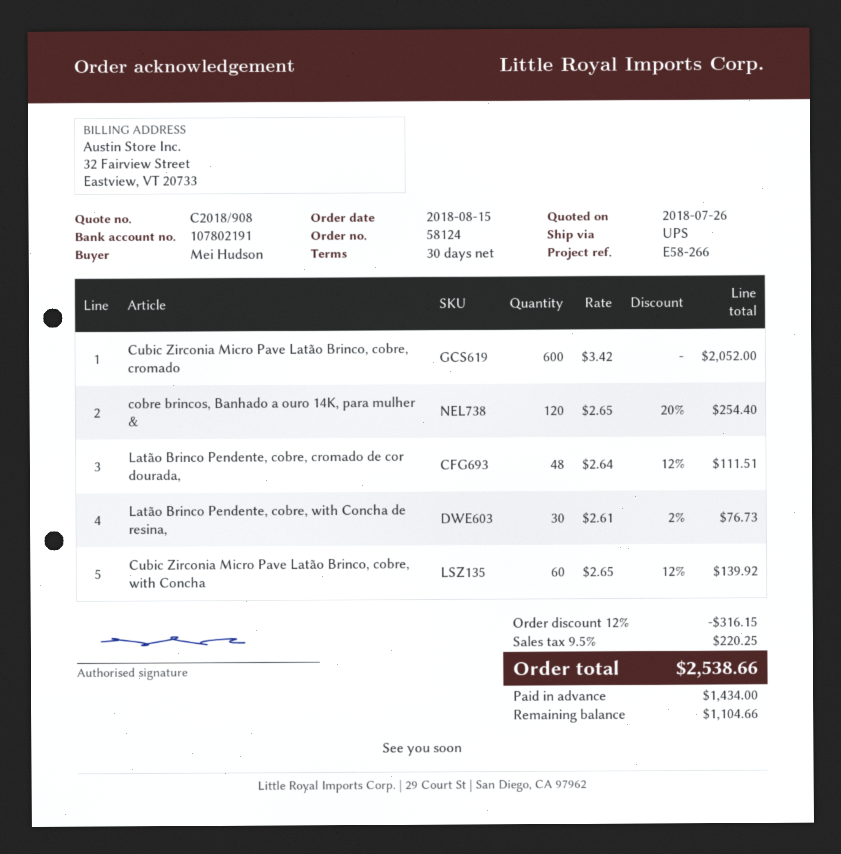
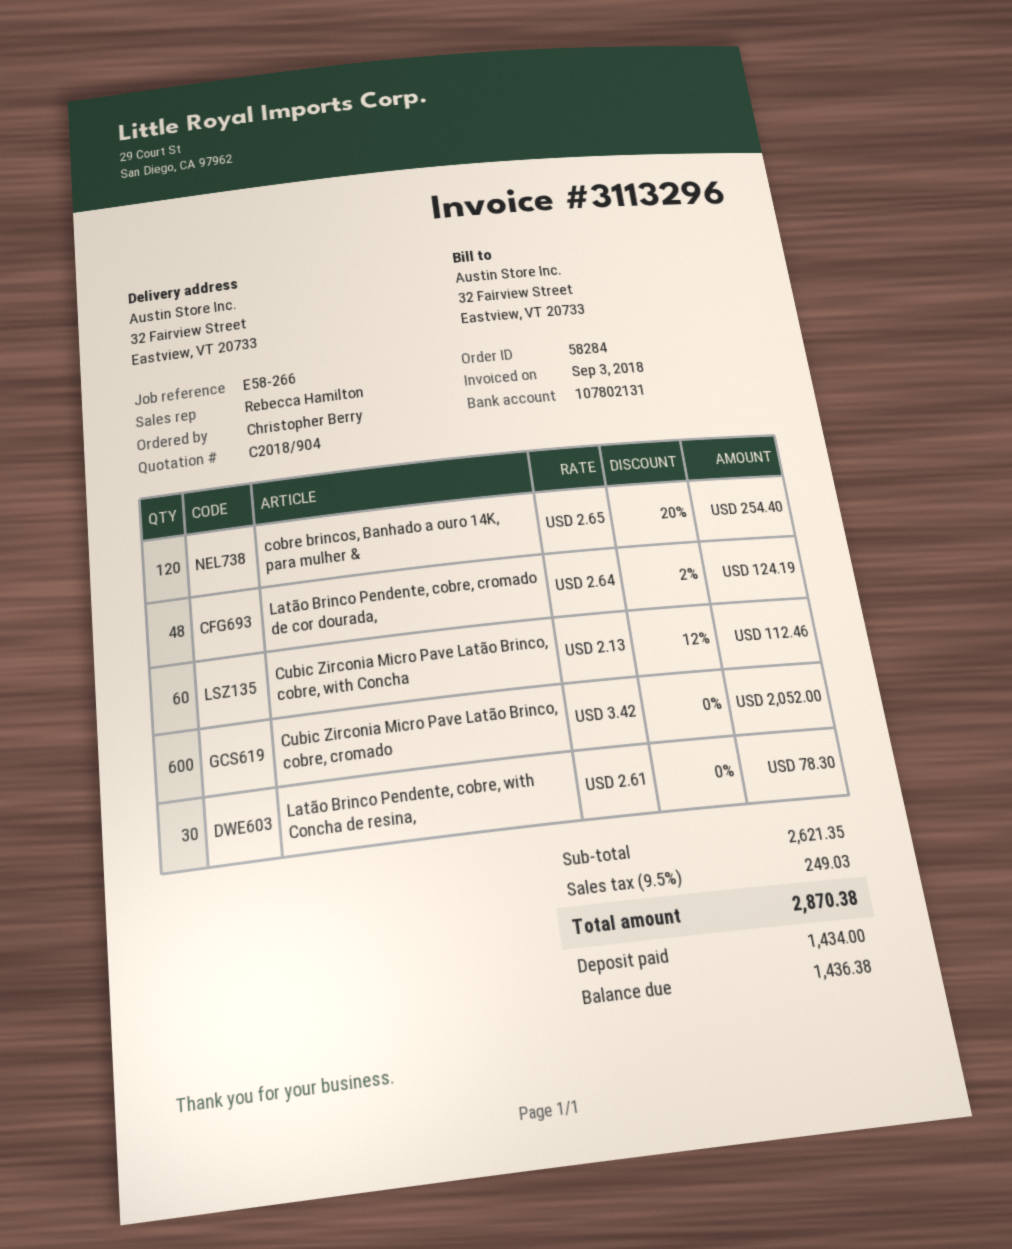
quote number: C2018/908 -> C2018/904
order number: 58124 -> 58284
ordered by: Mei Hudson -> Christopher Berry
bank account: 107802191 -> 107802131
Latão Brinco Pendente, cobre, cromado de cor dourada,: 48 x 2.64 - 12% = 111.51 -> 48 x 2.64 - 2% = 124.19
Latão Brinco Pendente, cobre, with Concha de resina,: 30 x 2.61 - 2% = 76.73 -> 30 x 2.61 = 78.30
Cubic Zirconia Micro Pave Latão Brinco, cobre, with Concha: 60 x 2.65 - 12% = 139.92 -> 60 x 2.13 - 12% = 112.46
discount: 12% = 316.15 -> none
tax: 9.5% = 220.25 -> 9.5% = 249.03
total: 2538.66 -> 2870.38
balance: 1104.66 -> 1436.38

